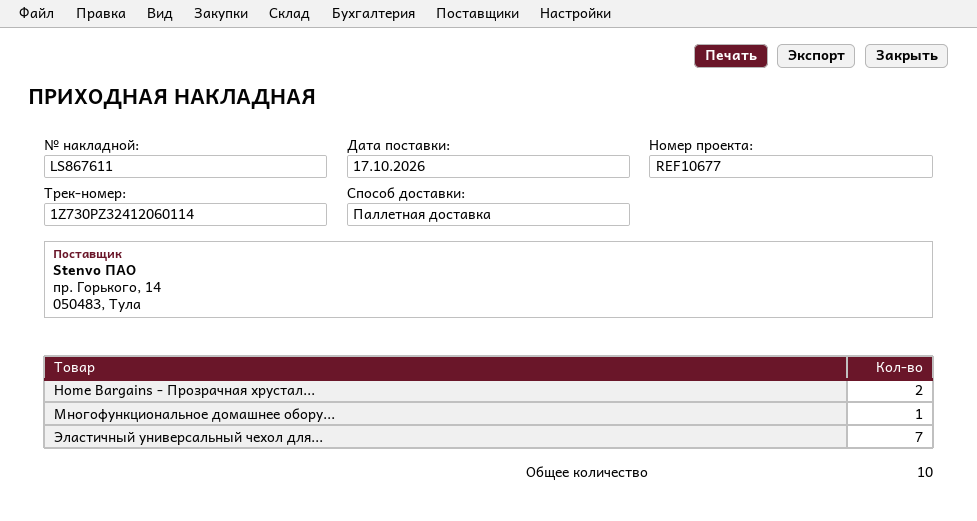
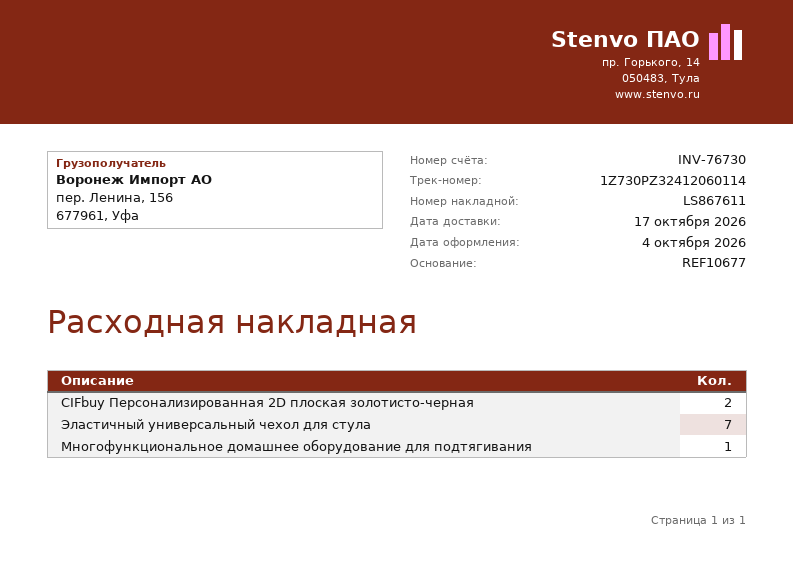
Home Bargains - Прозрачная хрустал...: 2 -> none
CIFbuy Персонализированная 2D плоская золотисто-черная: none -> 2

